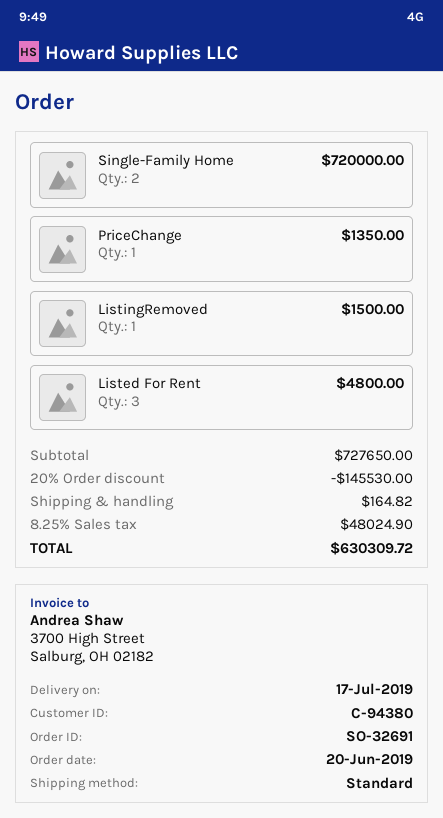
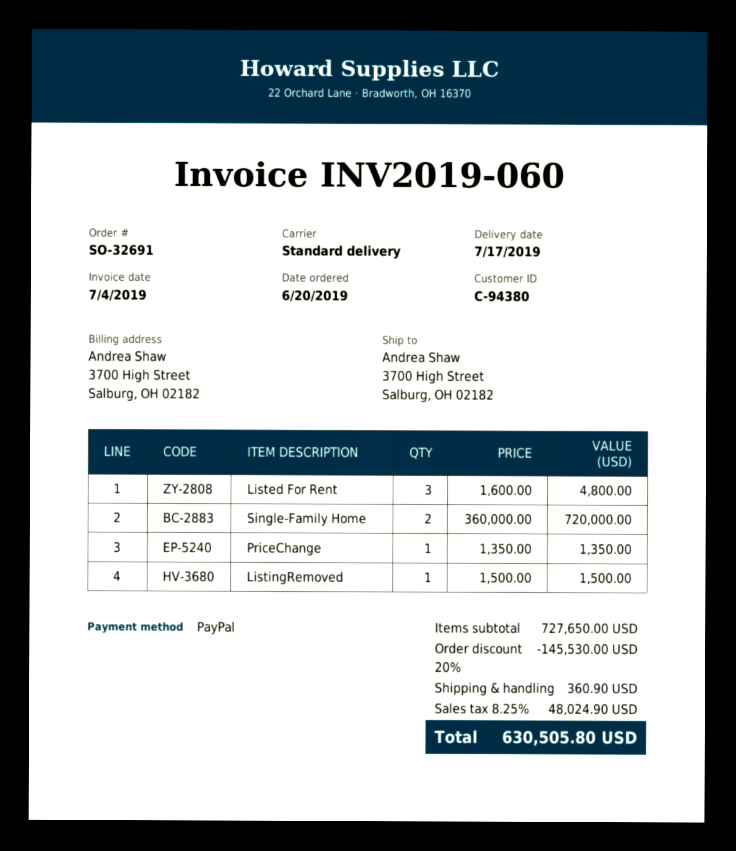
shipping: 164.82 -> 360.90
total: 630309.72 -> 630505.80

